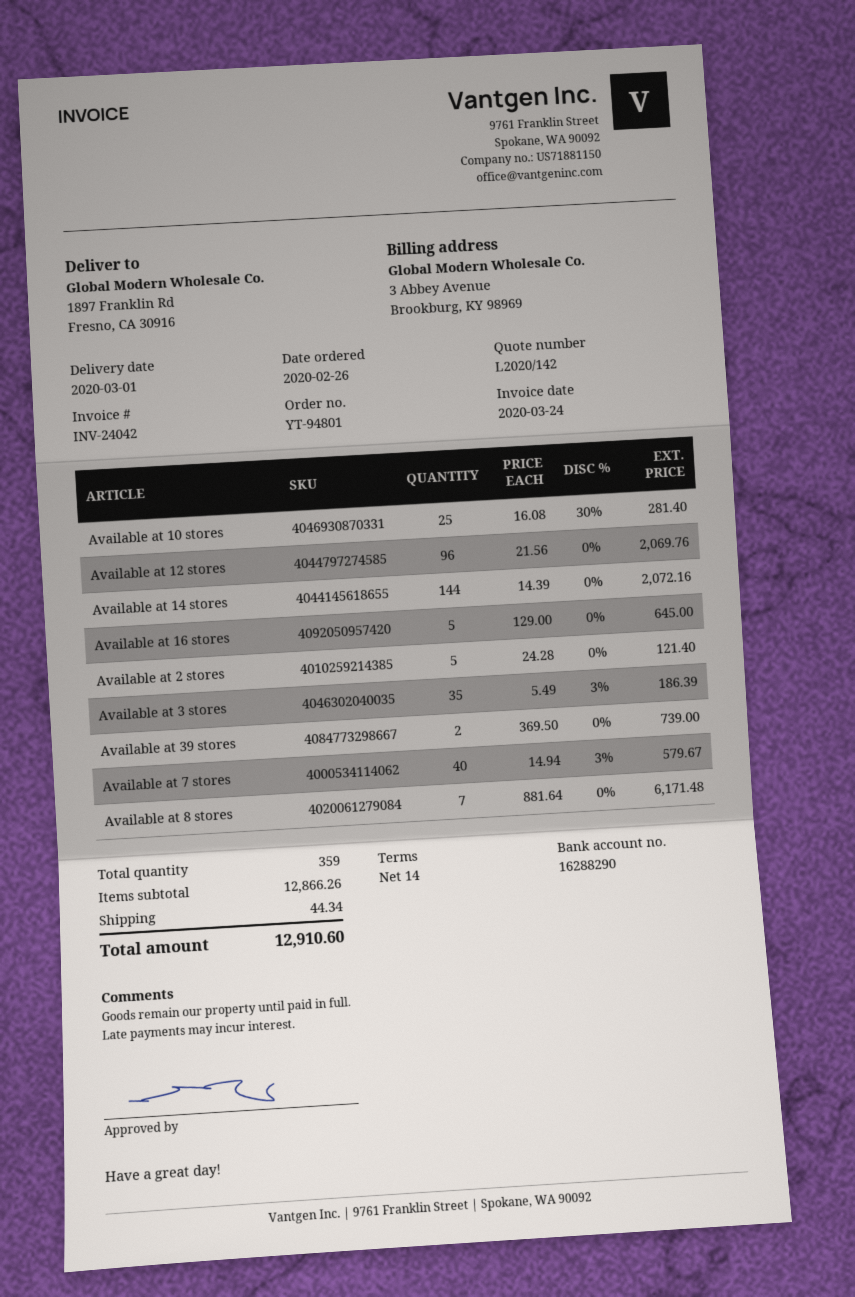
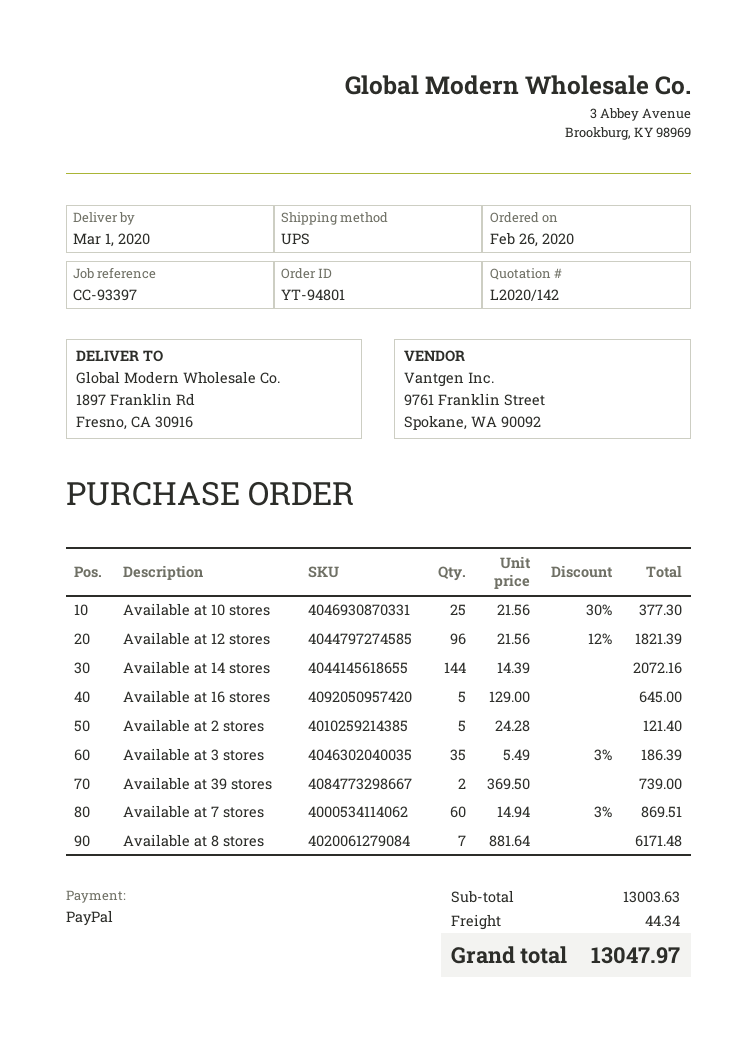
Available at 10 stores: 25 x 16.08 - 30% = 281.40 -> 25 x 21.56 - 30% = 377.30
Available at 12 stores: 96 x 21.56 = 2069.76 -> 96 x 21.56 - 12% = 1821.39
Available at 7 stores: 40 x 14.94 - 3% = 579.67 -> 60 x 14.94 - 3% = 869.51
subtotal: 12866.26 -> 13003.63
total: 12910.60 -> 13047.97

